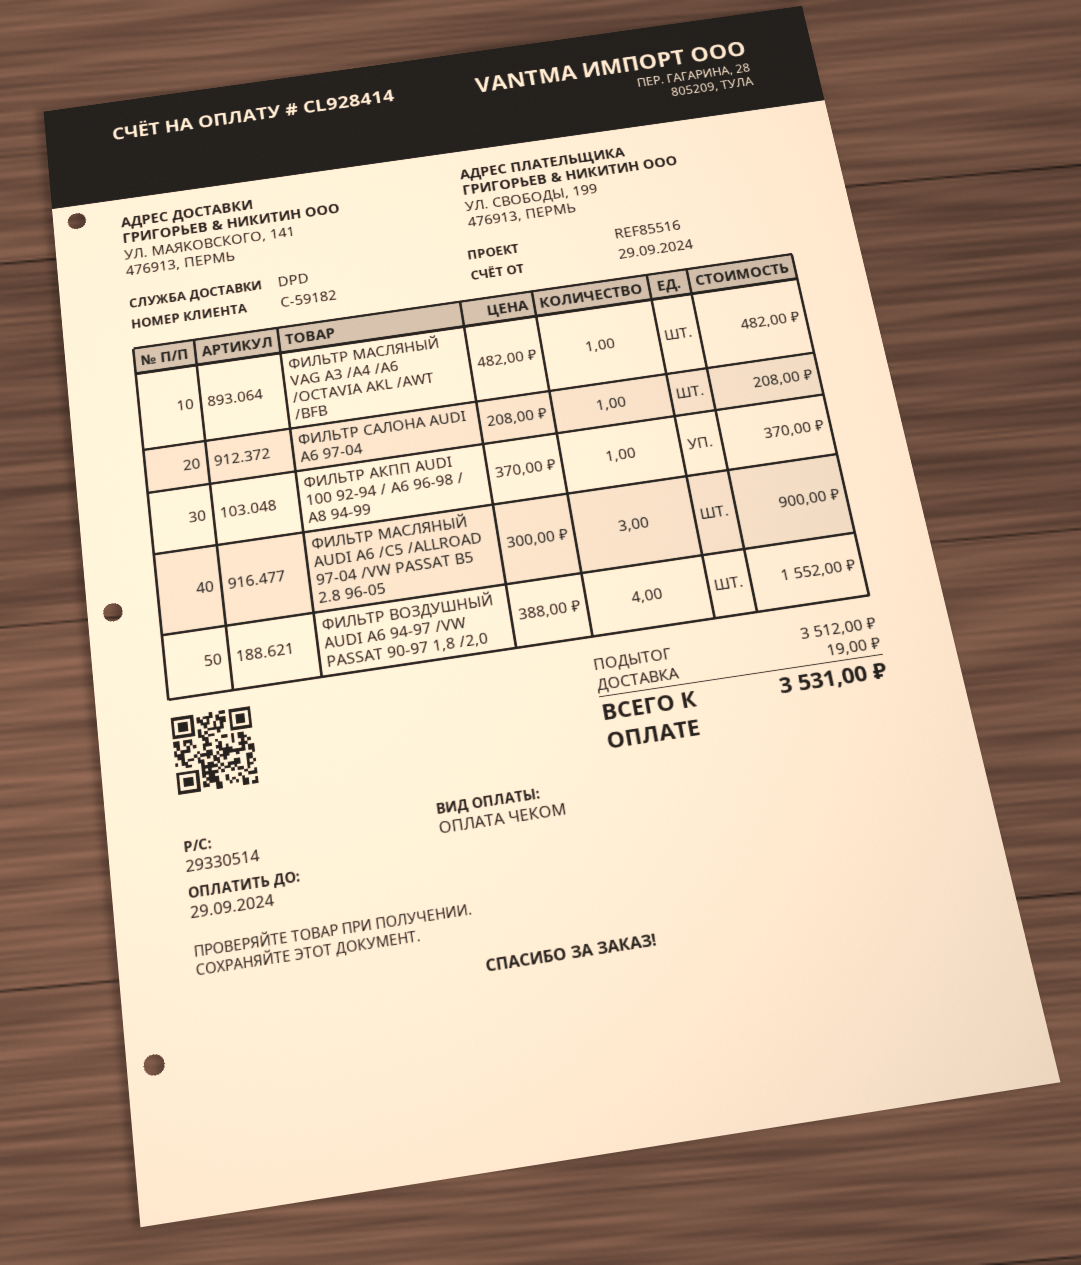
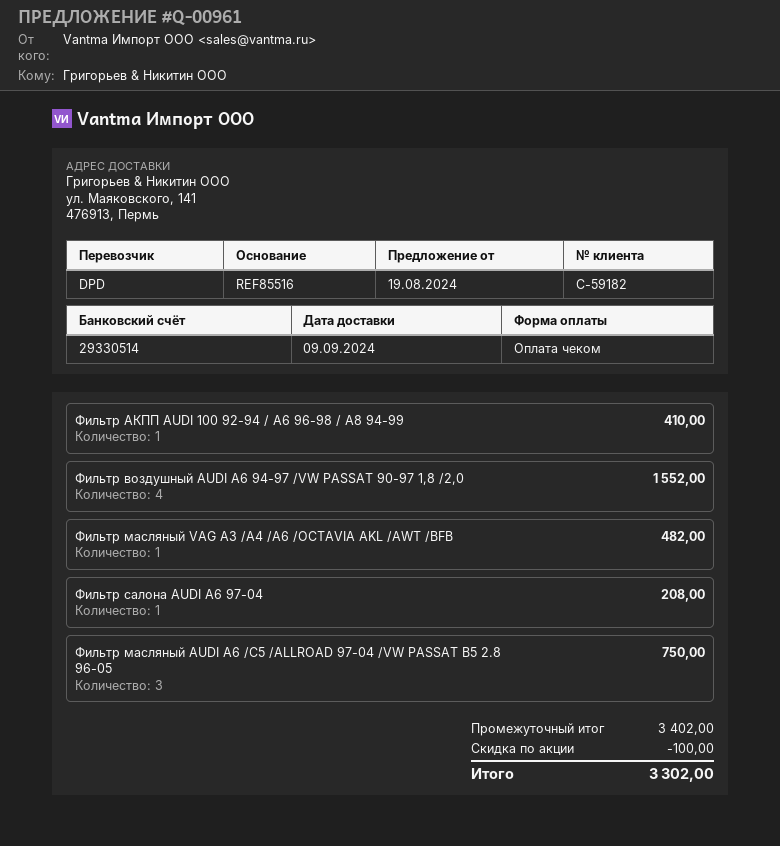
ФИЛЬТР АКПП AUDI 100 92-94 / A6 96-98 / A8 94-99: 1 for 370.00 -> 1 for 410.00
ФИЛЬТР МАСЛЯНЫЙ AUDI A6 /C5 /ALLROAD 97-04 /VW PASSAT B5 2.8 96-05: 3 for 900.00 -> 3 for 750.00
subtotal: 3512.00 -> 3402.00
discount: none -> 100.00
shipping: 19.00 -> none
total: 3531.00 -> 3302.00

